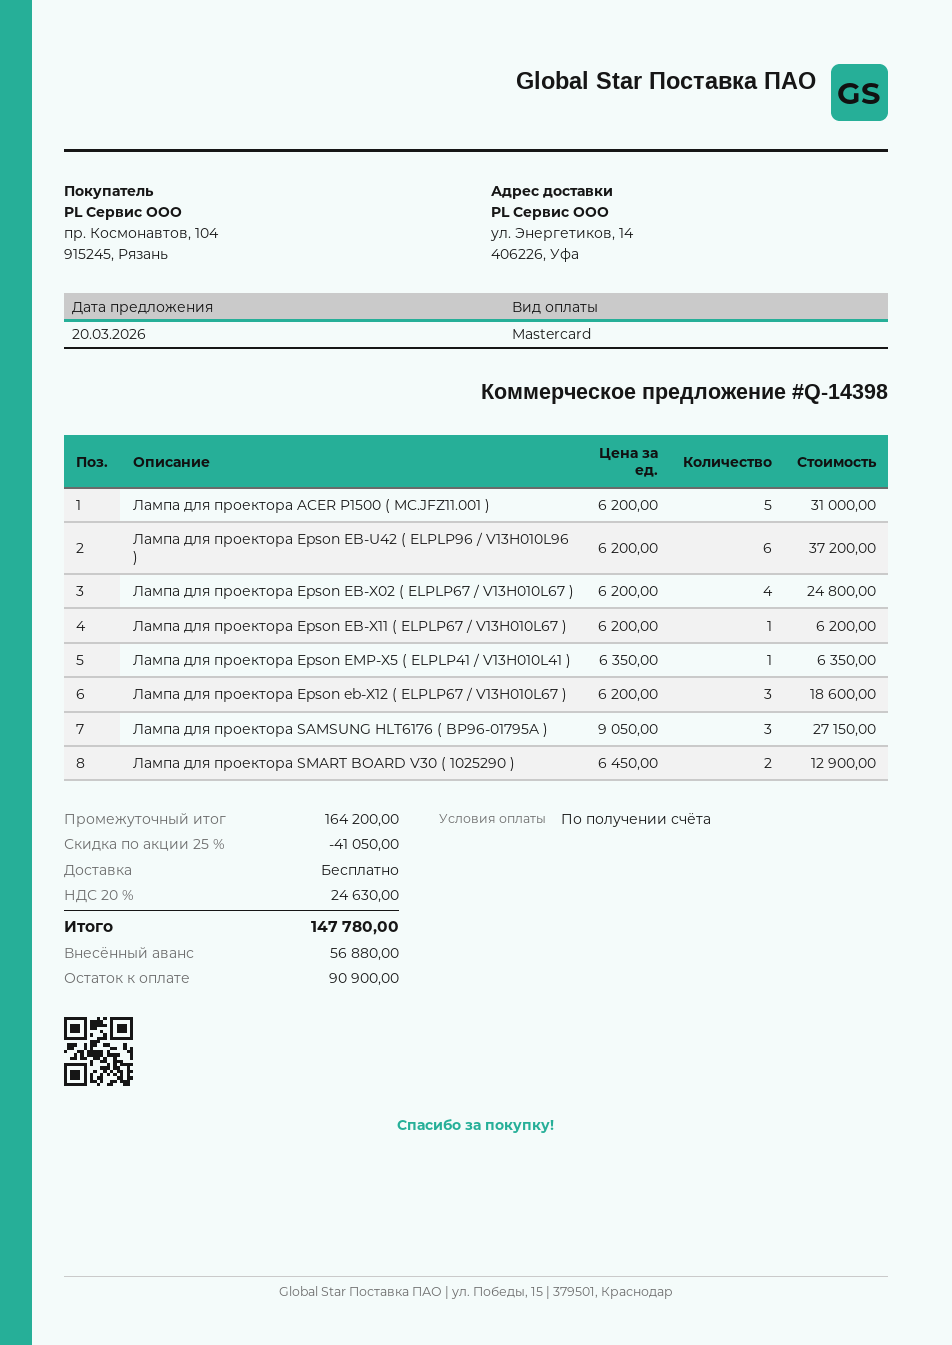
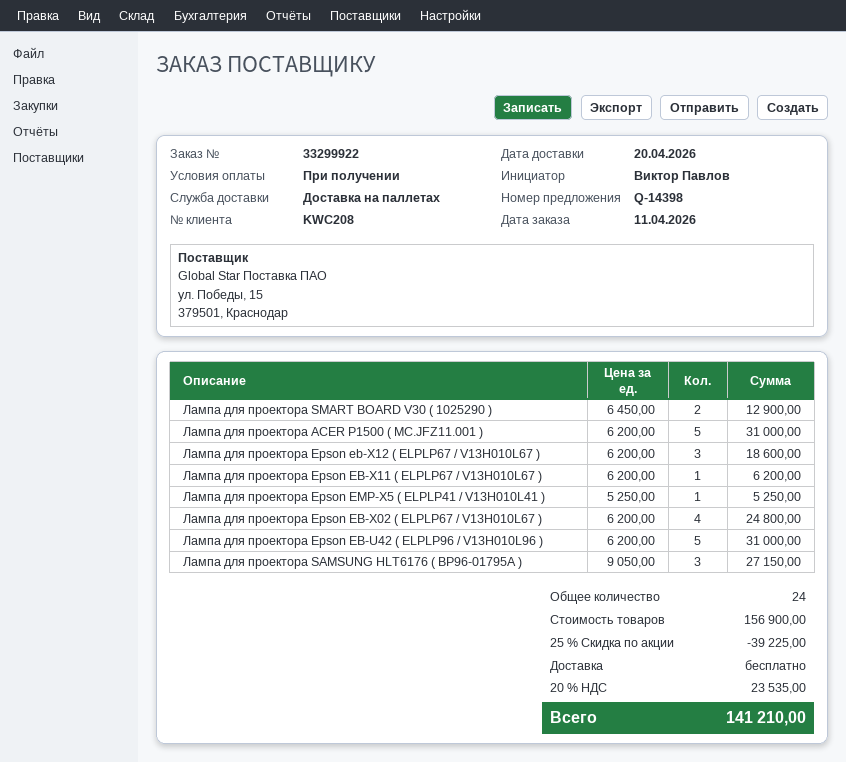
Лампа для проектора Epson EB-U42 ( ELPLP96 / V13H010L96 ): 6 x 6200.00 = 37200.00 -> 5 x 6200.00 = 31000.00
Лампа для проектора Epson EMP-X5 ( ELPLP41 / V13H010L41 ): 1 x 6350.00 = 6350.00 -> 1 x 5250.00 = 5250.00
subtotal: 164200.00 -> 156900.00
discount: 25% = 41050.00 -> 25% = 39225.00
tax: 20% = 24630.00 -> 20% = 23535.00
total: 147780.00 -> 141210.00

